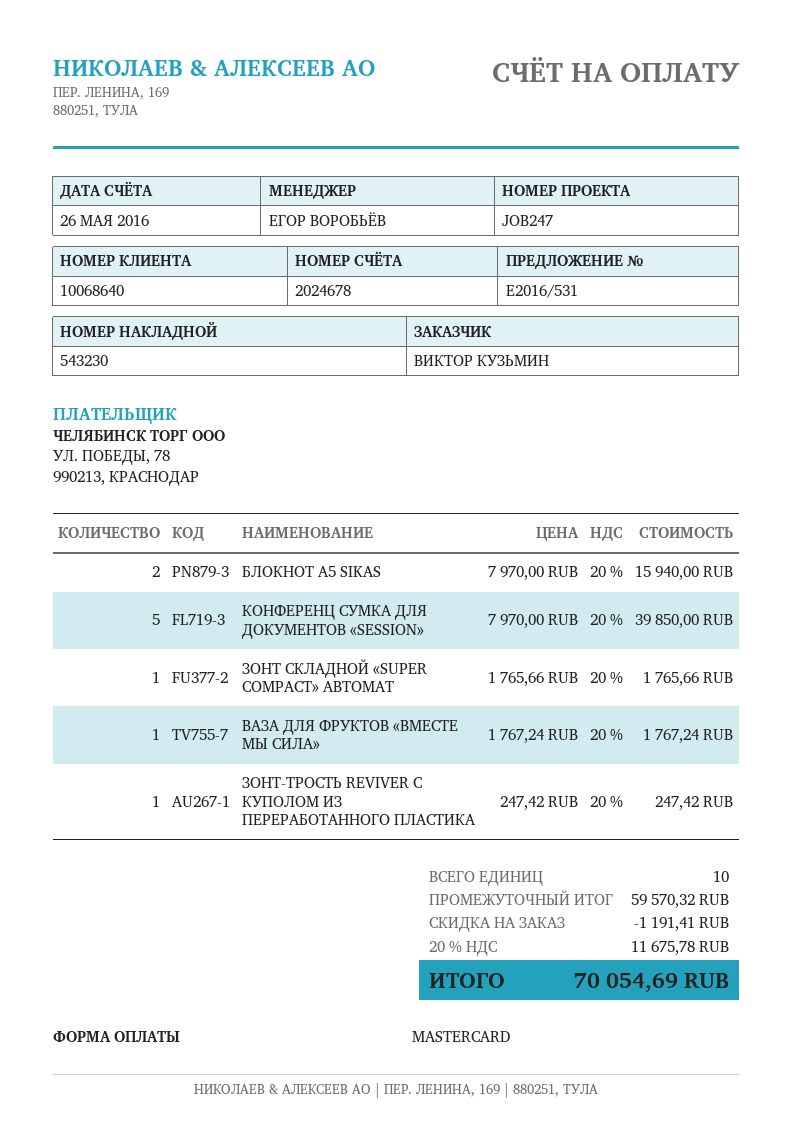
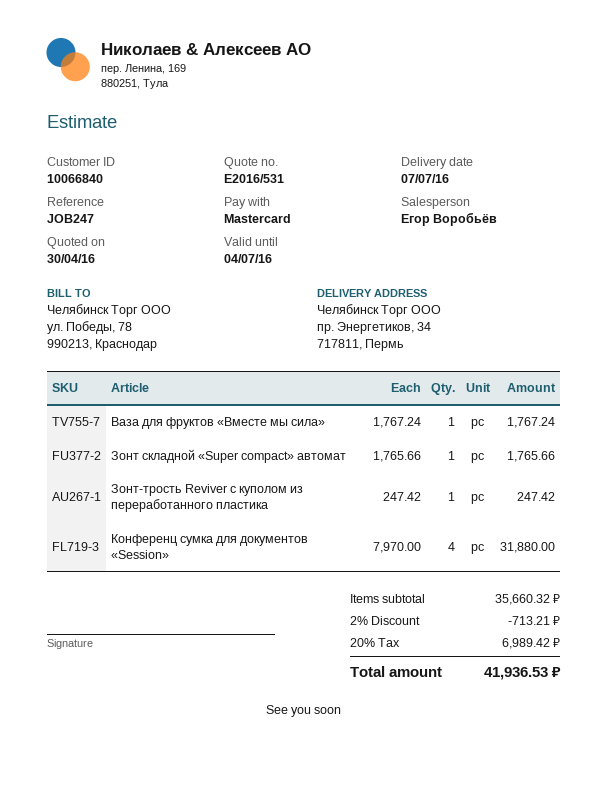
customer number: 10068640 -> 10066840
БЛОКНОТ А5 SIKAS: 2 x 7970.00 = 15940.00 -> none
КОНФЕРЕНЦ СУМКА ДЛЯ ДОКУМЕНТОВ «SESSION»: 5 x 7970.00 = 39850.00 -> 4 x 7970.00 = 31880.00
subtotal: 59570.32 -> 35660.32
discount: 1191.41 -> 713.21
tax: 20% = 11675.78 -> 20% = 6989.42
total: 70054.69 -> 41936.53

